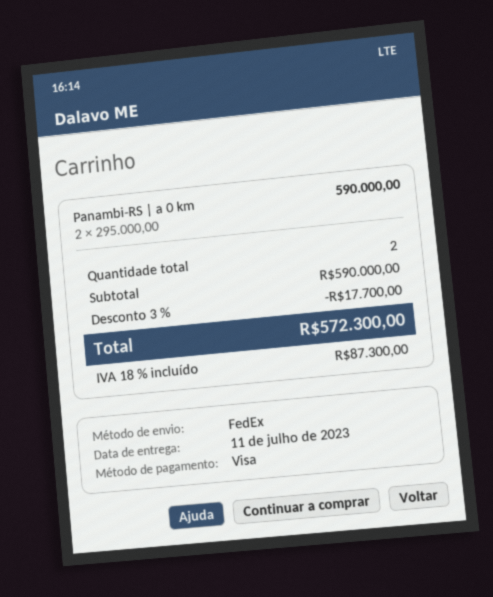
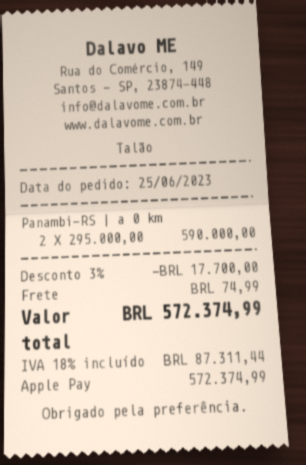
payment method: Visa -> Apple Pay
shipping: none -> 74.99
tax: 18% = 87300.00 -> 18% = 87311.44
total: 572300.00 -> 572374.99

